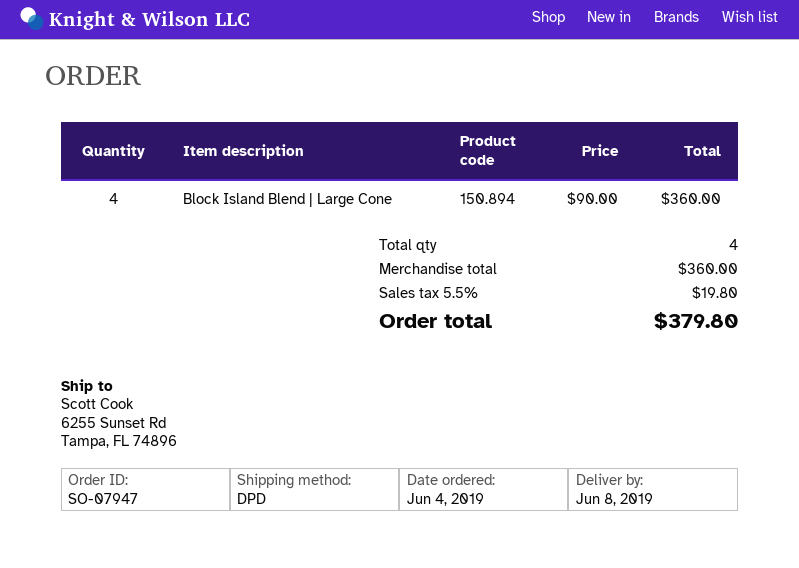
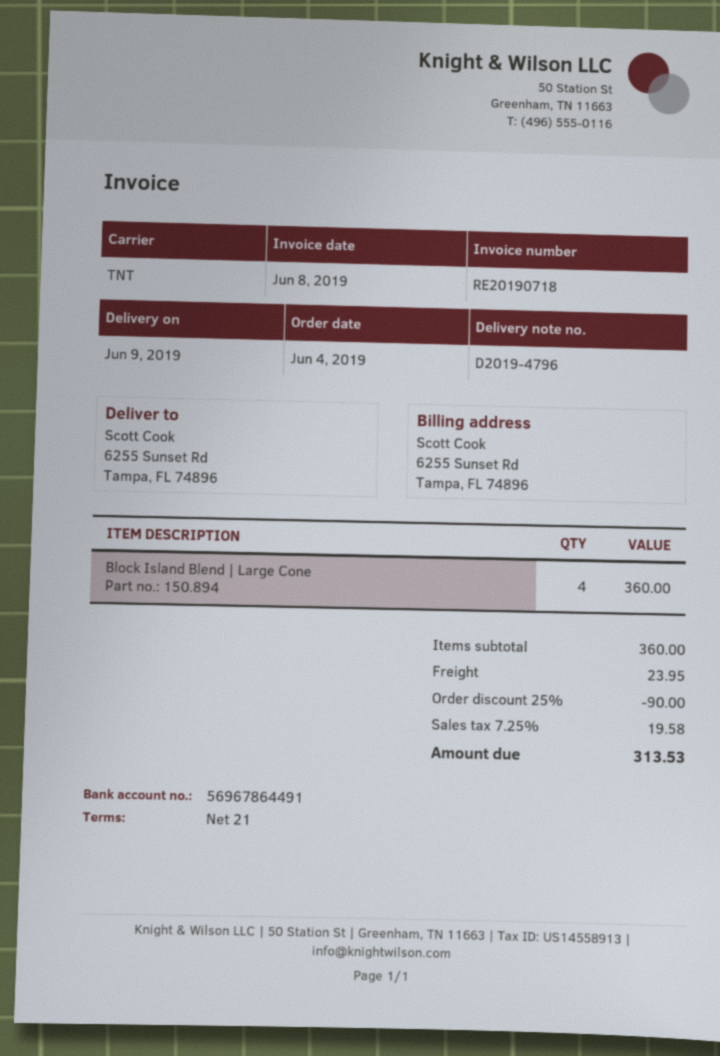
delivery date: 2019-06-08 -> 2019-06-09
shipping method: DPD -> TNT
discount: none -> 25% = 90.00
shipping: none -> 23.95
tax: 5.5% = 19.80 -> 7.25% = 19.58
total: 379.80 -> 313.53

